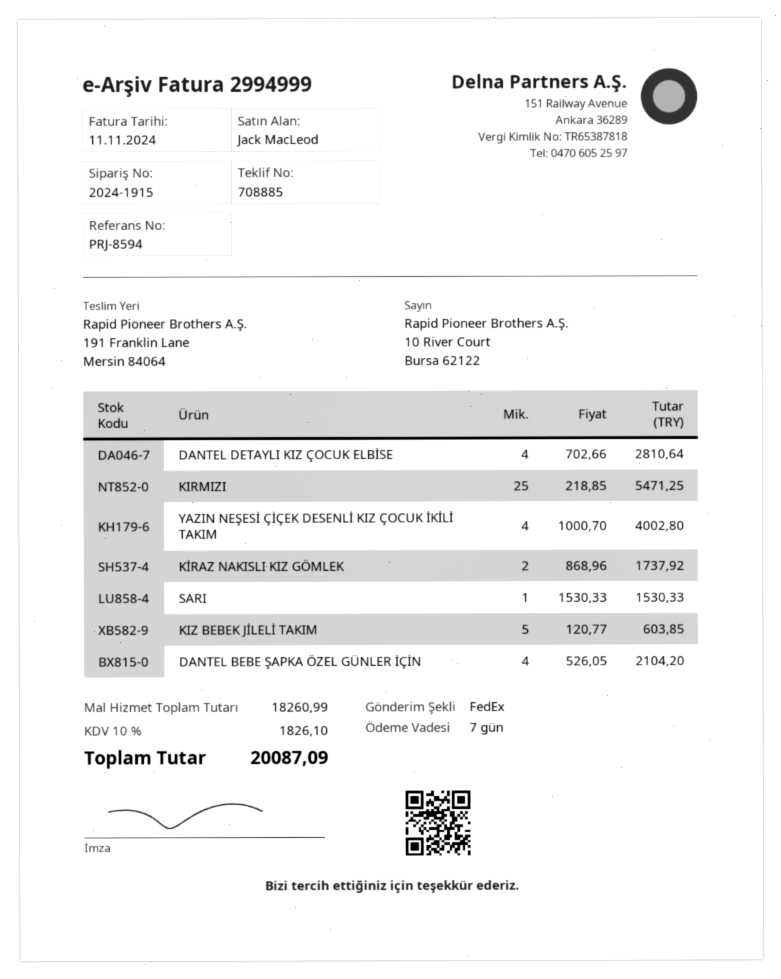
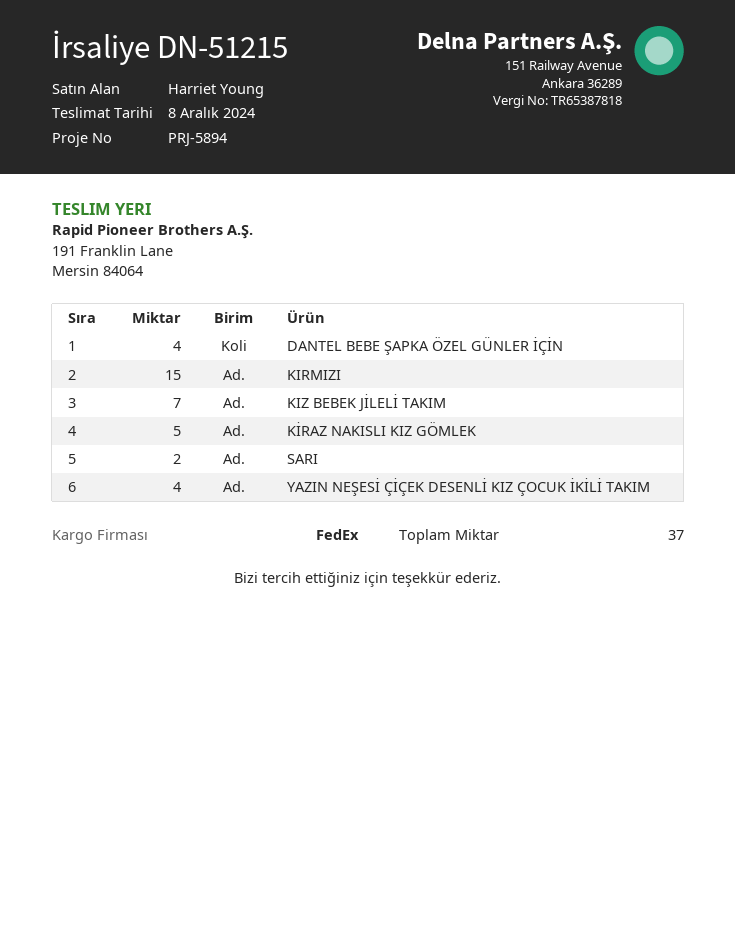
reference: PRJ-8594 -> PRJ-5894
ordered by: Jack MacLeod -> Harriet Young
DANTEL DETAYLI KIZ ÇOCUK ELBİSE: 4 -> none
KIRMIZI: 25 -> 15
KİRAZ NAKISLI KIZ GÖMLEK: 2 -> 5
SARI: 1 -> 2
KIZ BEBEK JİLELİ TAKIM: 5 -> 7

